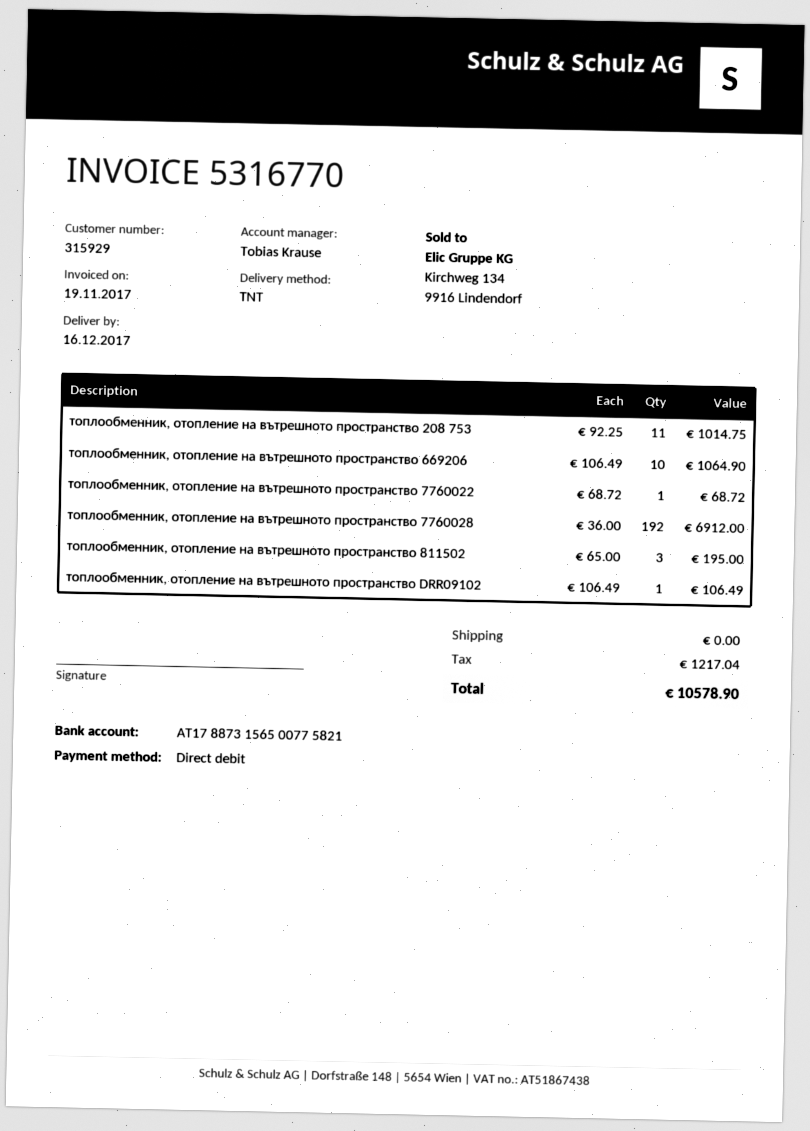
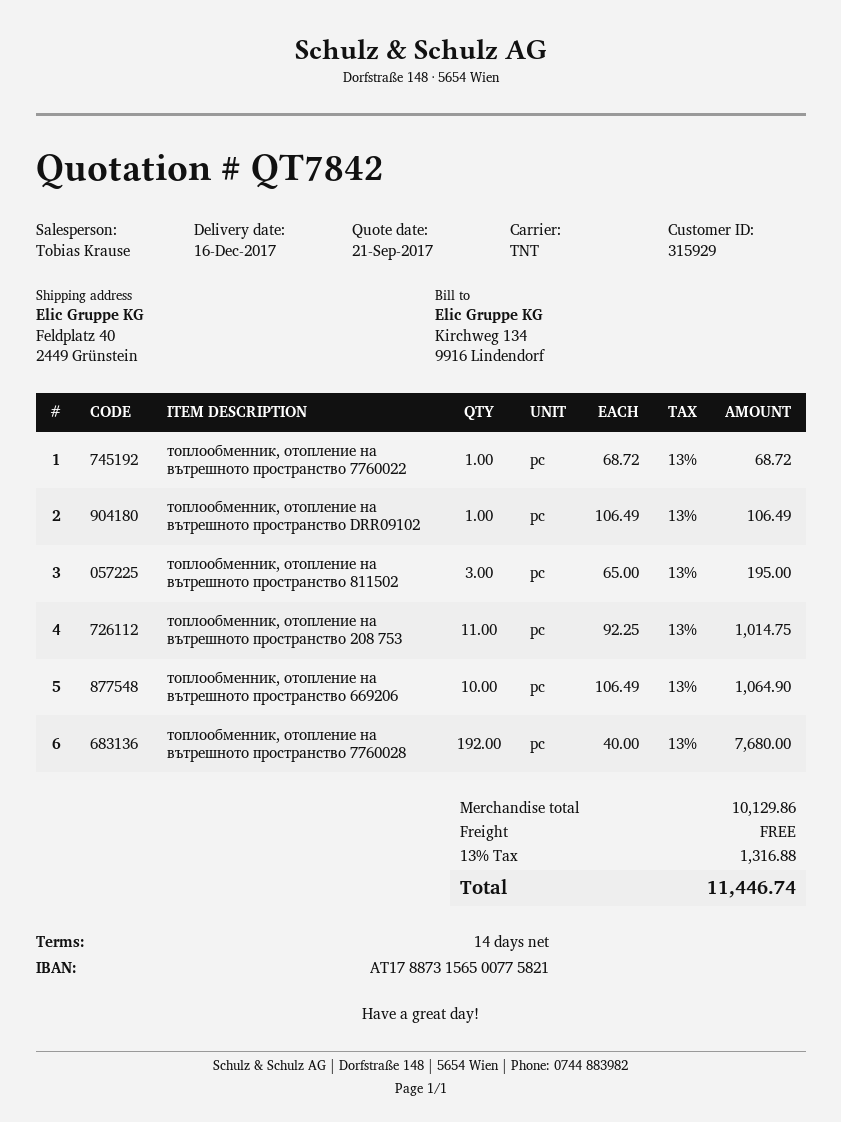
топлообменник, отопление на вътрешното пространство 7760028: 192 x 36.00 = 6912.00 -> 192 x 40.00 = 7680.00
tax: 1217.04 -> 1316.88
total: 10578.90 -> 11446.74

